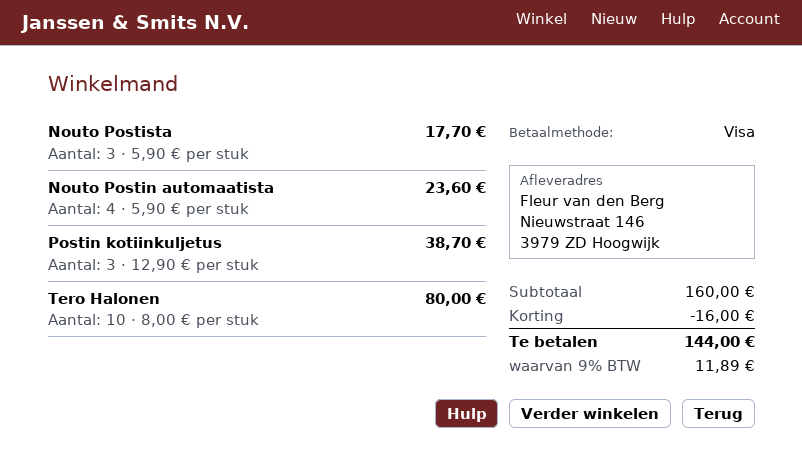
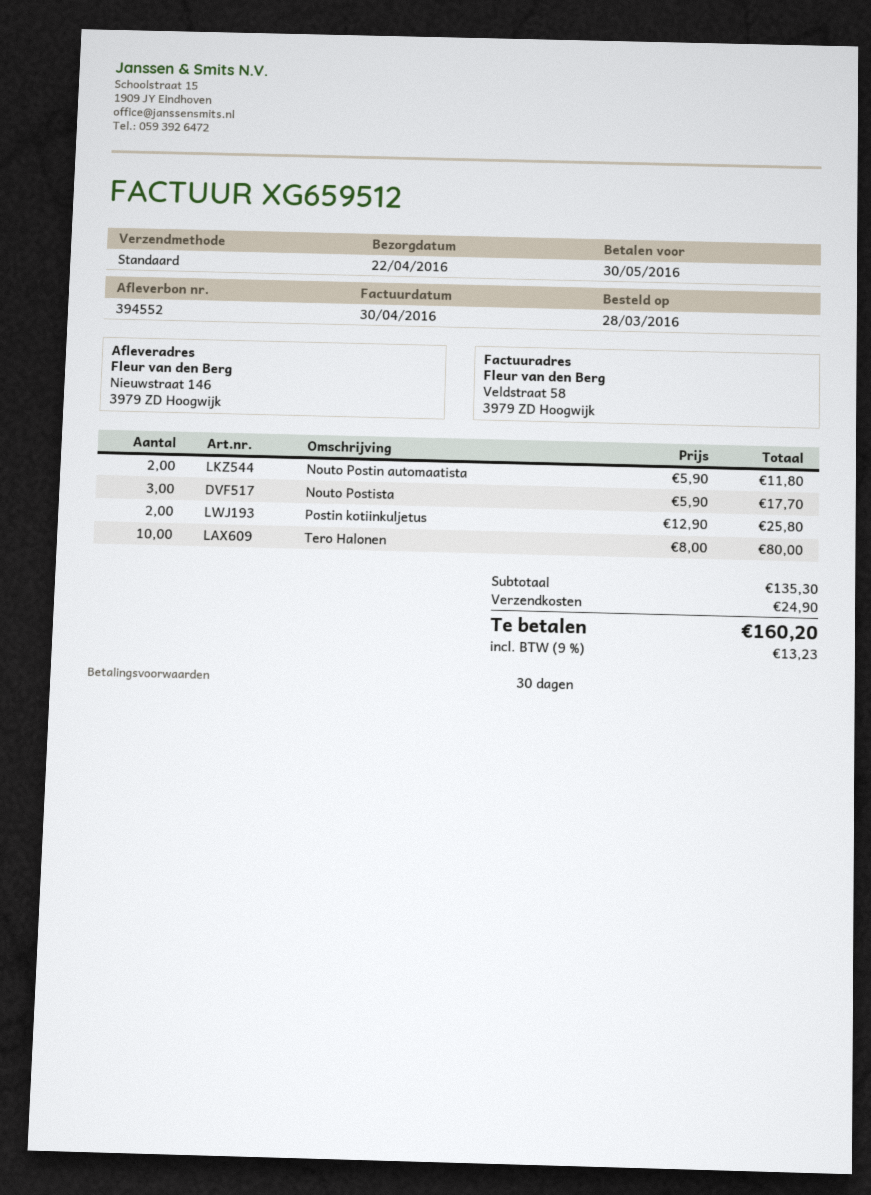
Nouto Postin automaatista: 4 x 5.90 = 23.60 -> 2 x 5.90 = 11.80
Postin kotiinkuljetus: 3 x 12.90 = 38.70 -> 2 x 12.90 = 25.80
subtotal: 160.00 -> 135.30
discount: 16.00 -> none
shipping: none -> 24.90
tax: 9% = 11.89 -> 9% = 13.23
total: 144.00 -> 160.20

